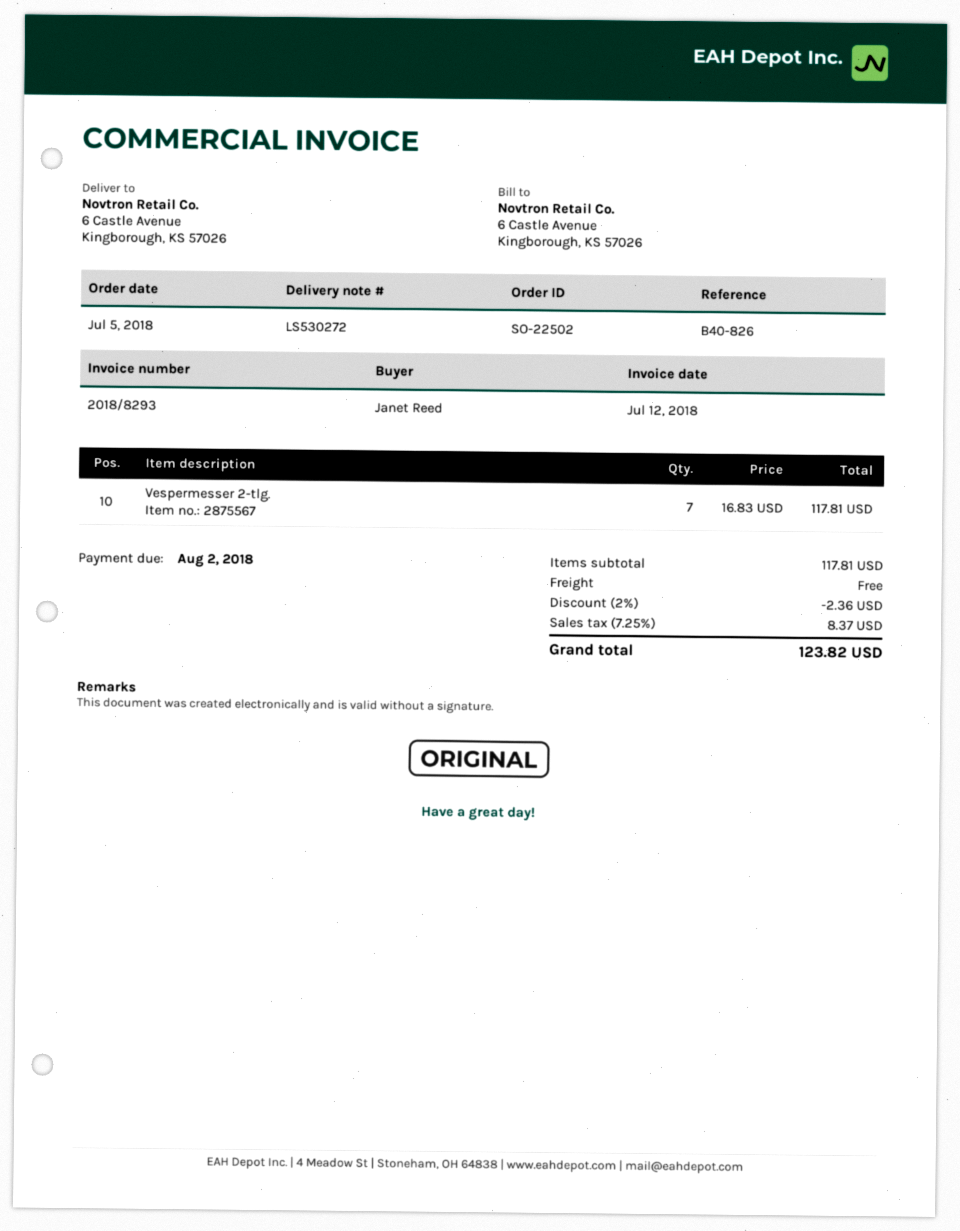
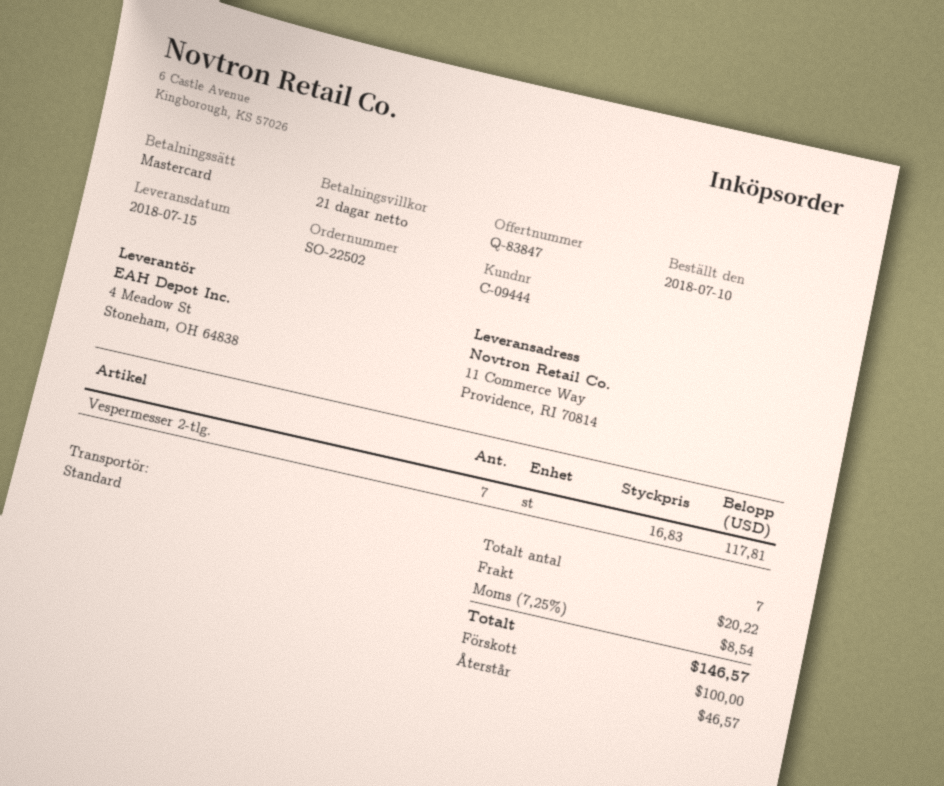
order date: 2018-07-05 -> 2018-07-10
ship to: 6 Castle Avenue, Kingborough, KS 57026 -> 11 Commerce Way, Providence, RI 70814
discount: 2% = 2.36 -> none
shipping: 0.00 -> 20.22
tax: 7.25% = 8.37 -> 7.25% = 8.54
total: 123.82 -> 146.57

